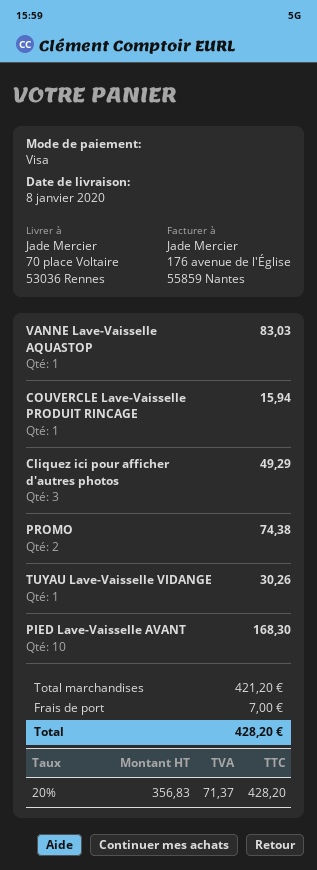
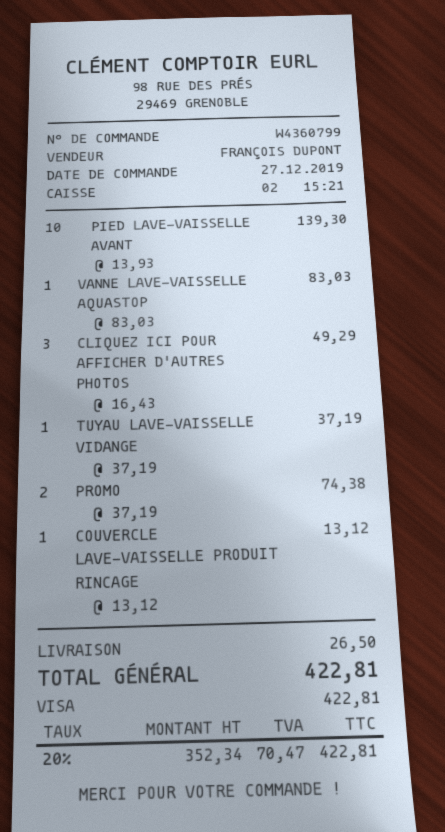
COUVERCLE Lave-Vaisselle PRODUIT RINCAGE: 1 for 15.94 -> 1 for 13.12
TUYAU Lave-Vaisselle VIDANGE: 1 for 30.26 -> 1 for 37.19
PIED Lave-Vaisselle AVANT: 10 for 168.30 -> 10 for 139.30
shipping: 7.00 -> 26.50
net: 356.83 -> 352.34
tax: 20% = 71.37 -> 20% = 70.47
total: 428.20 -> 422.81

